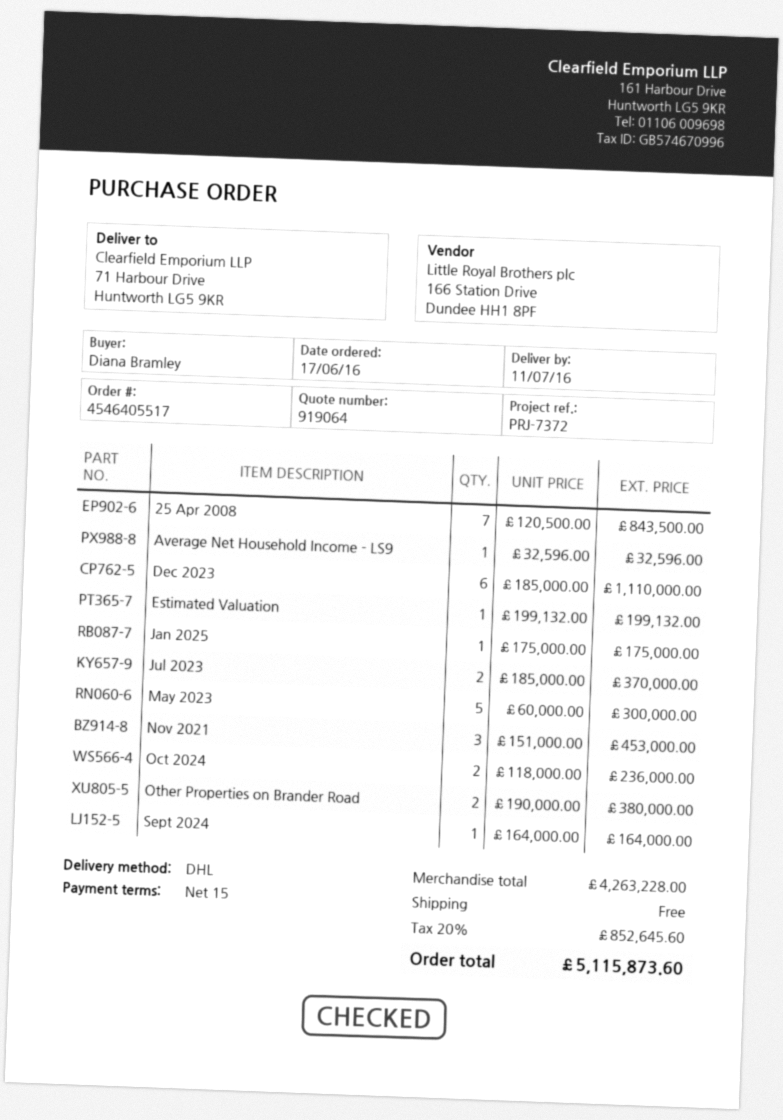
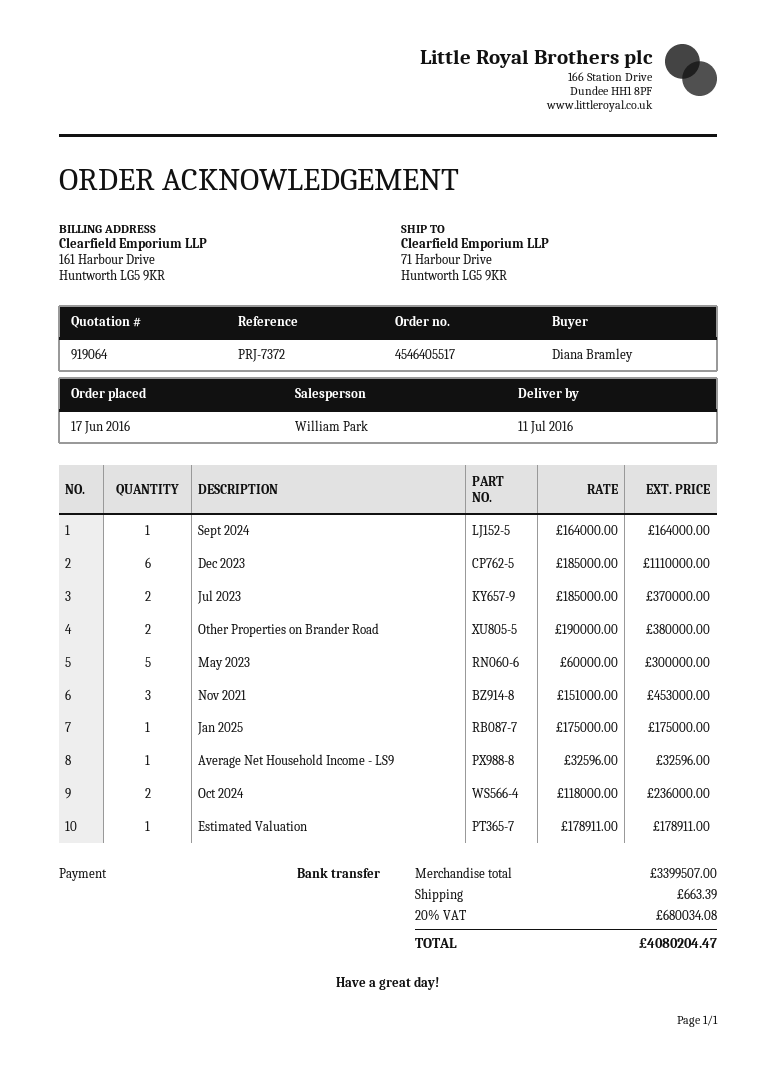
25 Apr 2008: 7 x 120500.00 = 843500.00 -> none
Estimated Valuation: 1 x 199132.00 = 199132.00 -> 1 x 178911.00 = 178911.00
subtotal: 4263228.00 -> 3399507.00
shipping: 0.00 -> 663.39
tax: 20% = 852645.60 -> 20% = 680034.08
total: 5115873.60 -> 4080204.47

